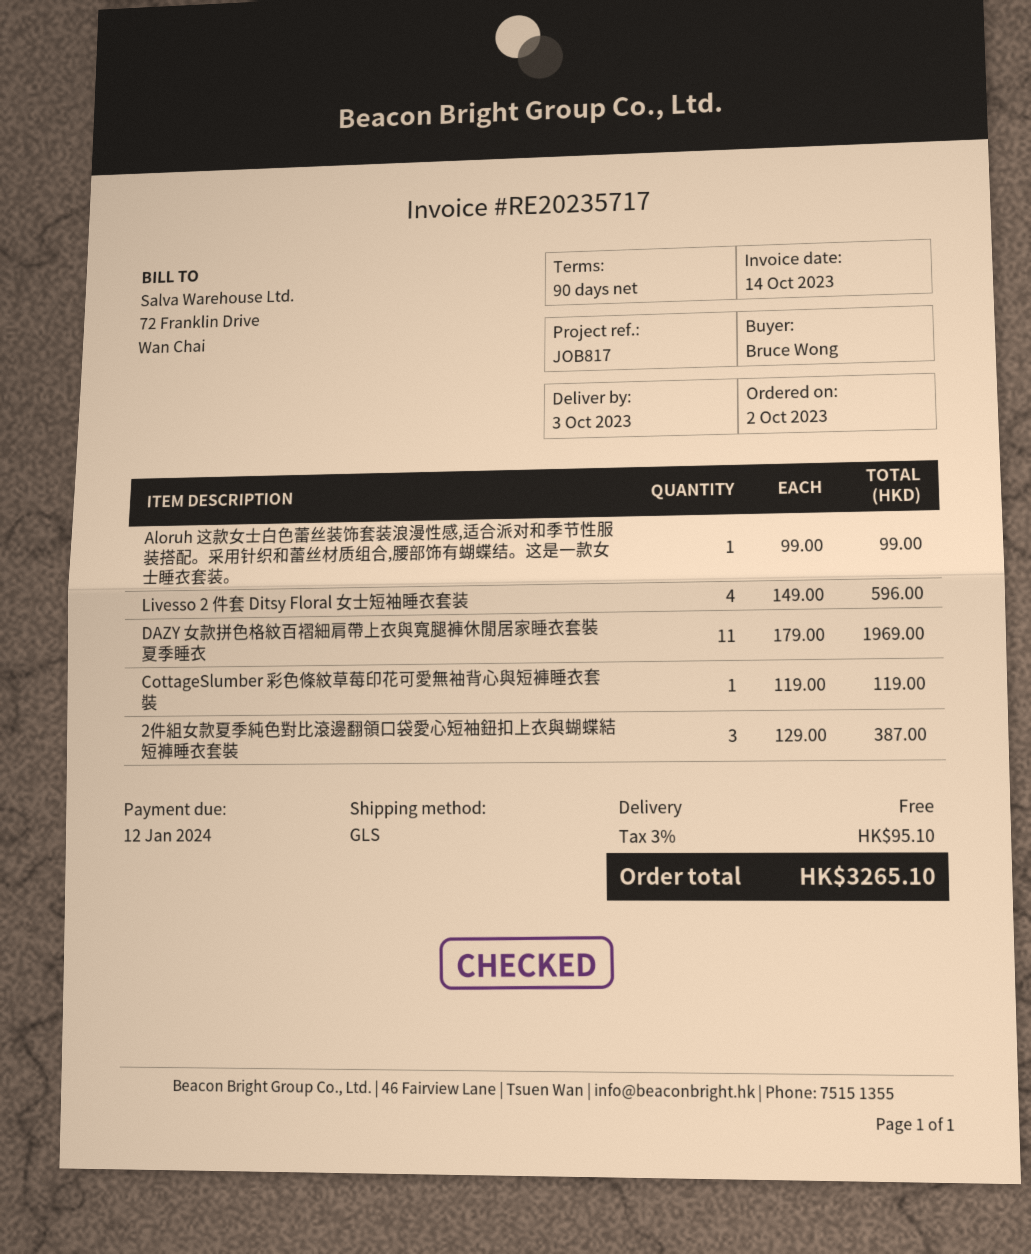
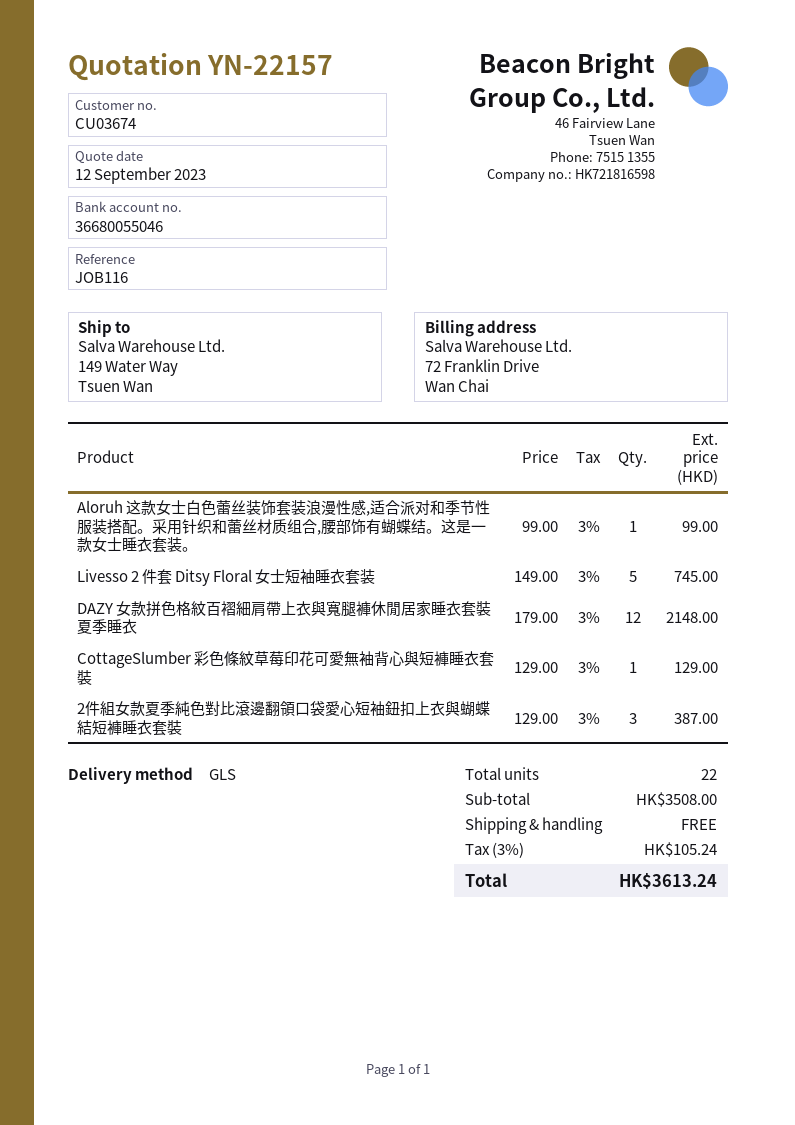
reference: JOB817 -> JOB116
Livesso 2 件套 Ditsy Floral 女士短袖睡衣套装: 4 x 149.00 = 596.00 -> 5 x 149.00 = 745.00
DAZY 女款拼色格紋百褶細肩帶上衣與寬腿褲休閒居家睡衣套裝 夏季睡衣: 11 x 179.00 = 1969.00 -> 12 x 179.00 = 2148.00
CottageSlumber 彩色條紋草莓印花可愛無袖背心與短褲睡衣套裝: 1 x 119.00 = 119.00 -> 1 x 129.00 = 129.00
tax: 3% = 95.10 -> 3% = 105.24
total: 3265.10 -> 3613.24

